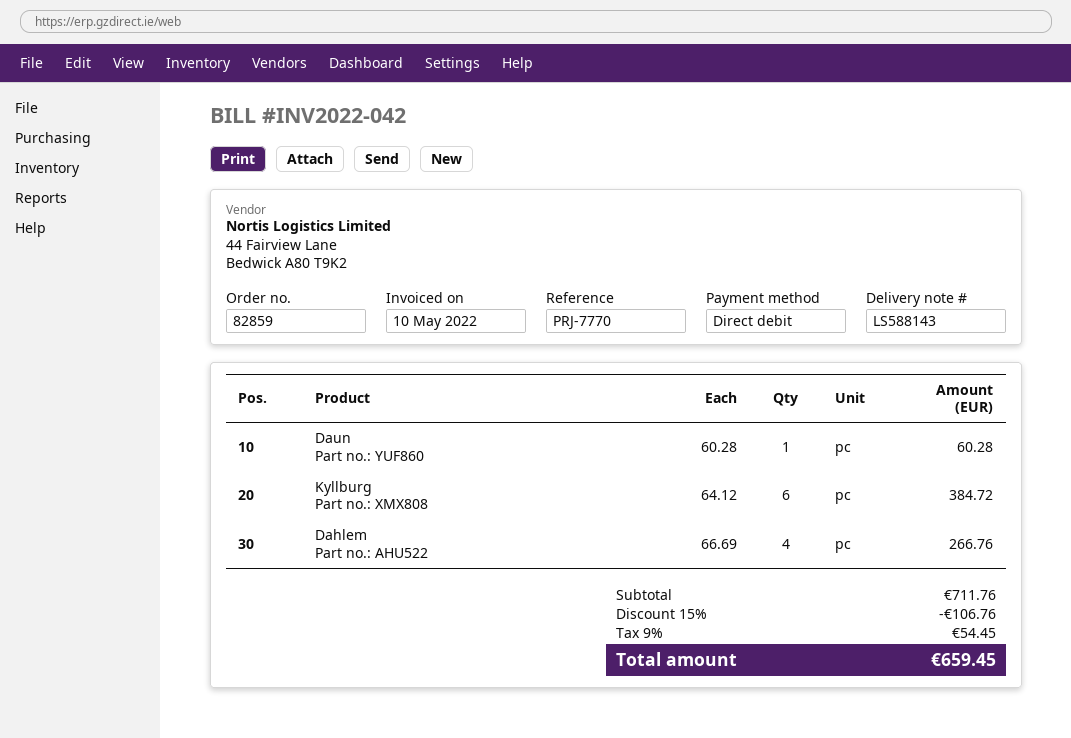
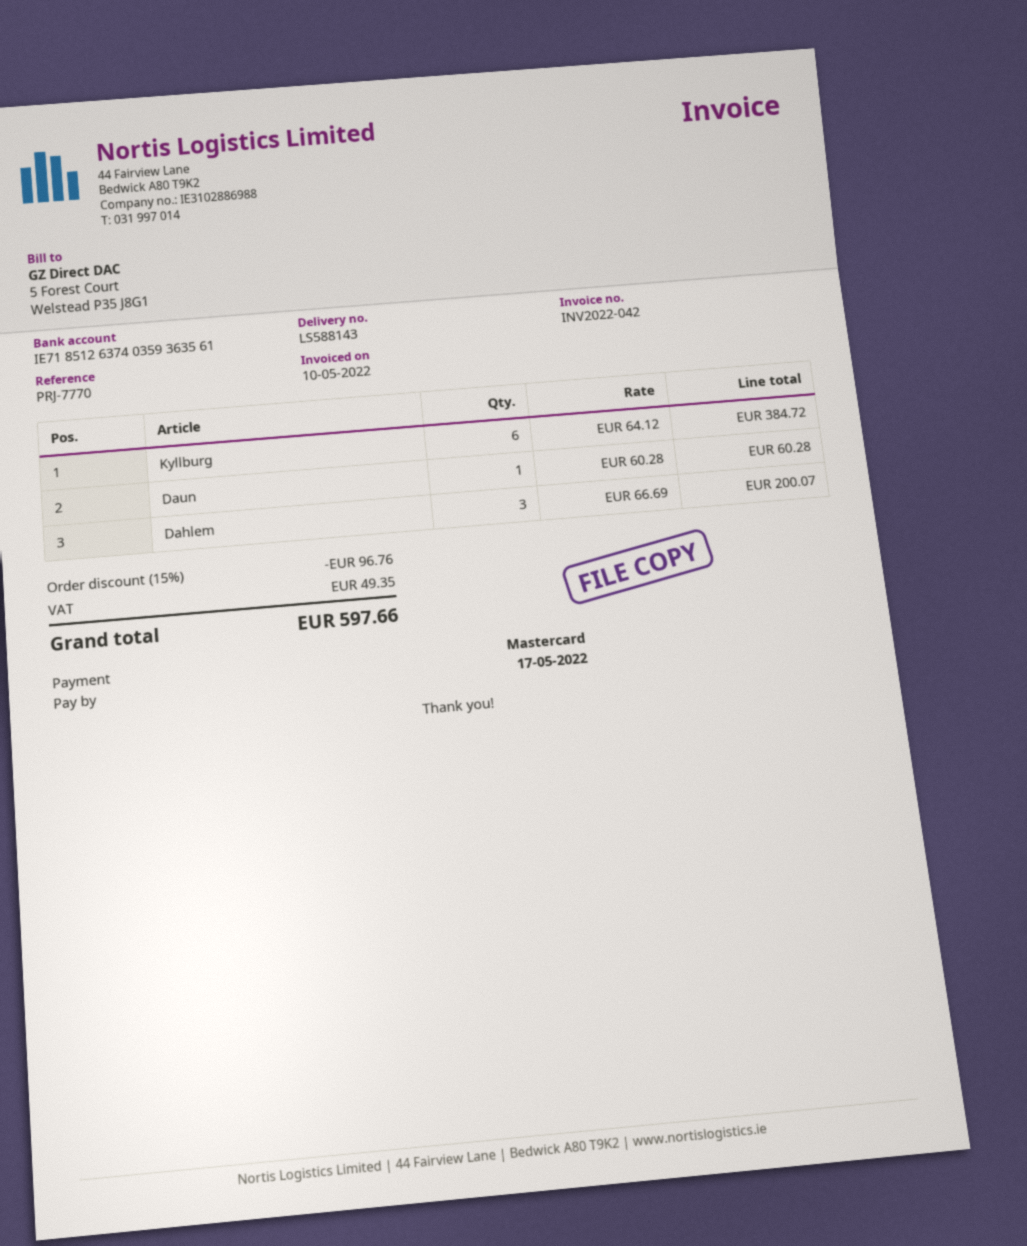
payment method: direct debit -> Mastercard
Dahlem: 4 x 66.69 = 266.76 -> 3 x 66.69 = 200.07
discount: 15% = 106.76 -> 15% = 96.76
tax: 54.45 -> 49.35
total: 659.45 -> 597.66

